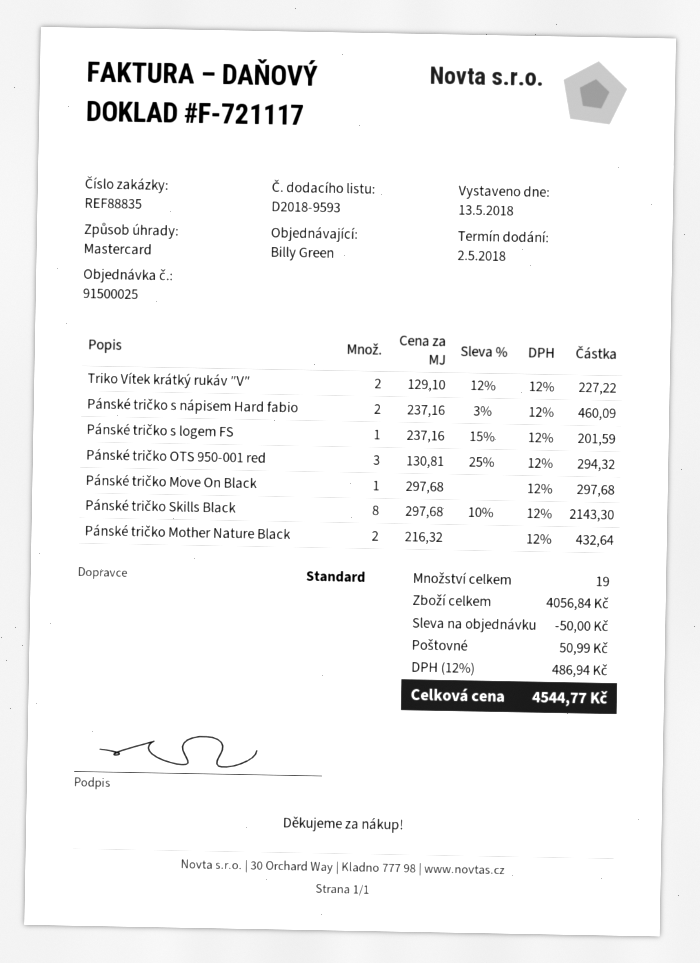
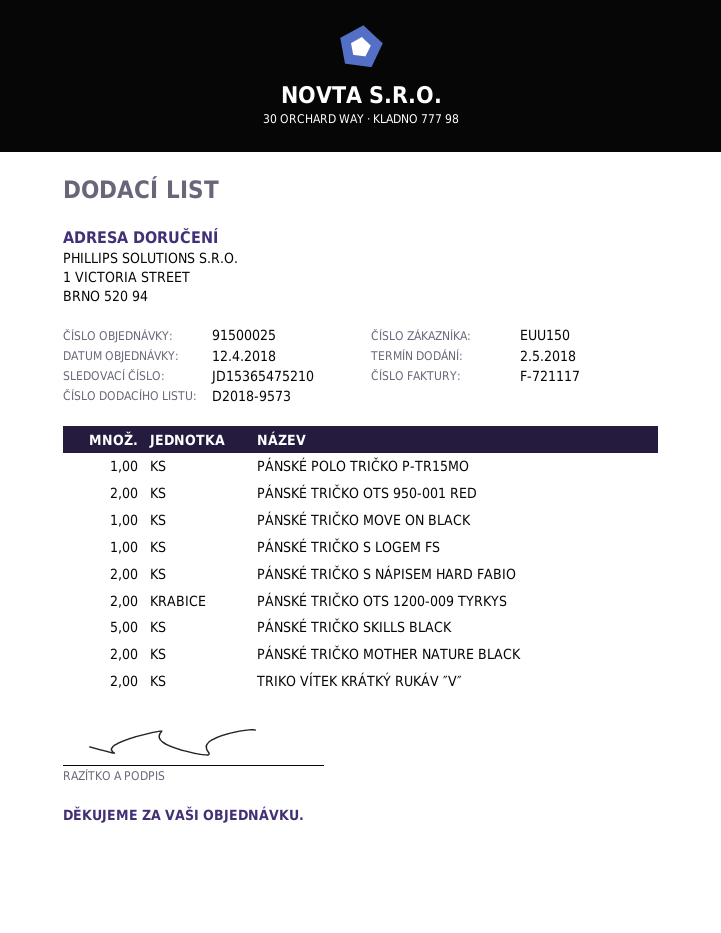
delivery note number: D2018-9593 -> D2018-9573
Pánské tričko OTS 950-001 red: 3 -> 2
Pánské tričko Skills Black: 8 -> 5
PÁNSKÉ POLO TRIČKO P-TR15MO: none -> 1
PÁNSKÉ TRIČKO OTS 1200-009 TYRKYS: none -> 2

